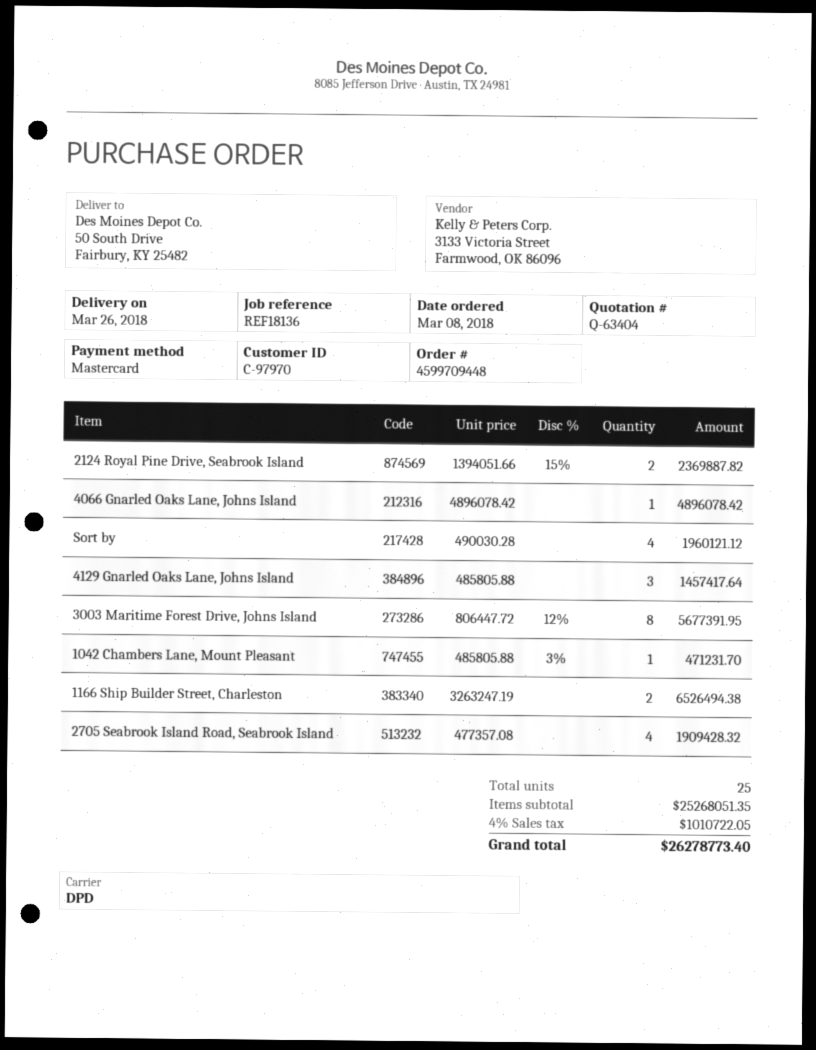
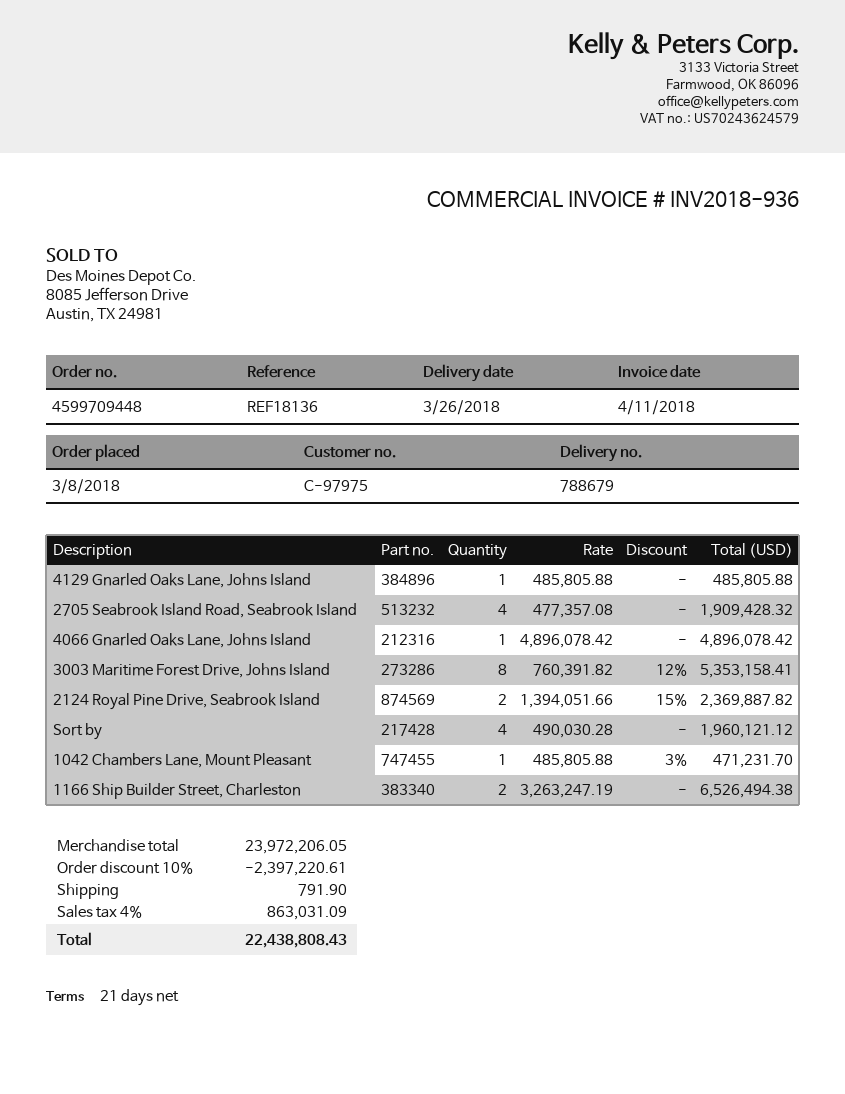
customer number: C-97970 -> C-97975
4129 Gnarled Oaks Lane, Johns Island: 3 x 485805.88 = 1457417.64 -> 1 x 485805.88 = 485805.88
3003 Maritime Forest Drive, Johns Island: 8 x 806447.72 - 12% = 5677391.95 -> 8 x 760391.82 - 12% = 5353158.41
subtotal: 25268051.35 -> 23972206.05
discount: none -> 10% = 2397220.61
shipping: none -> 791.90
tax: 4% = 1010722.05 -> 4% = 863031.09
total: 26278773.40 -> 22438808.43

